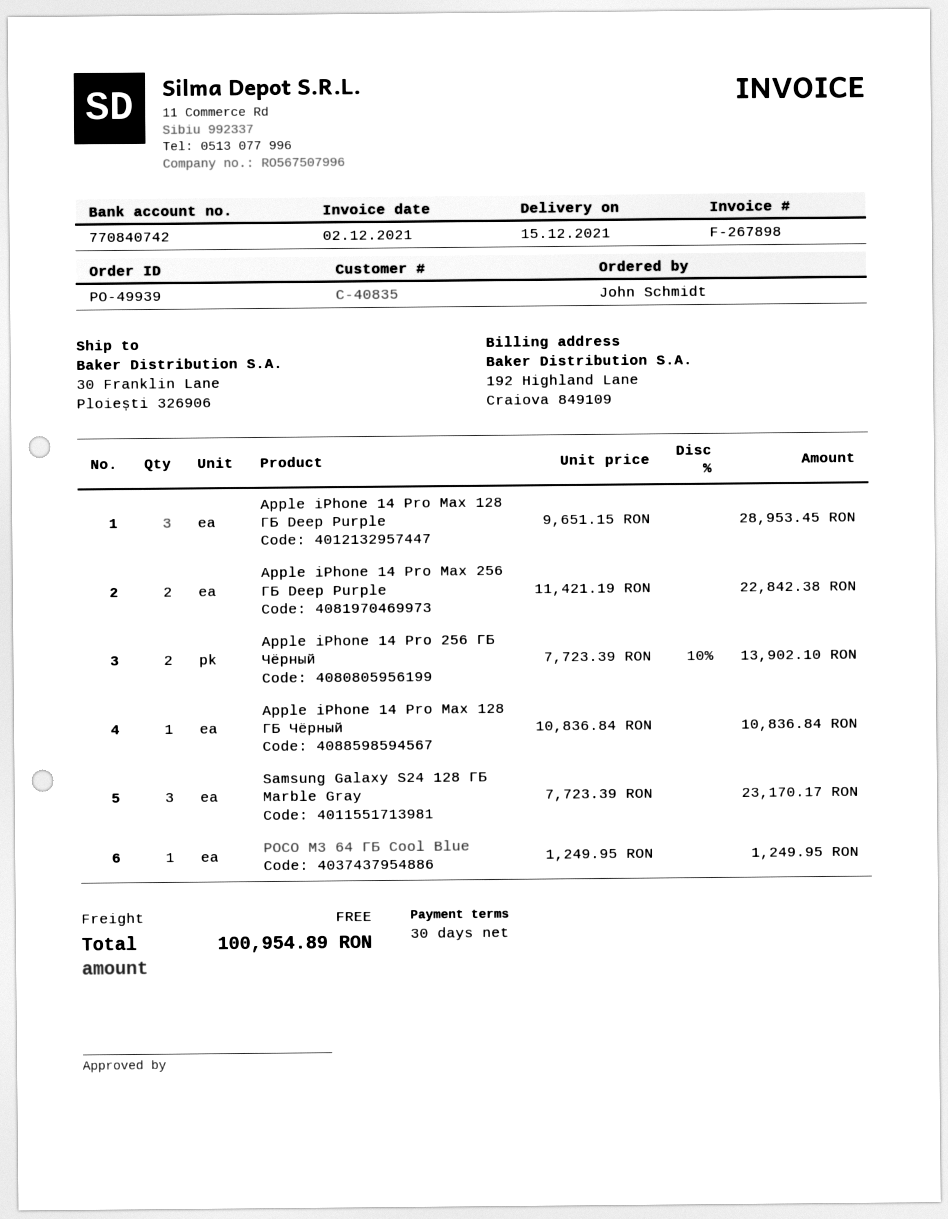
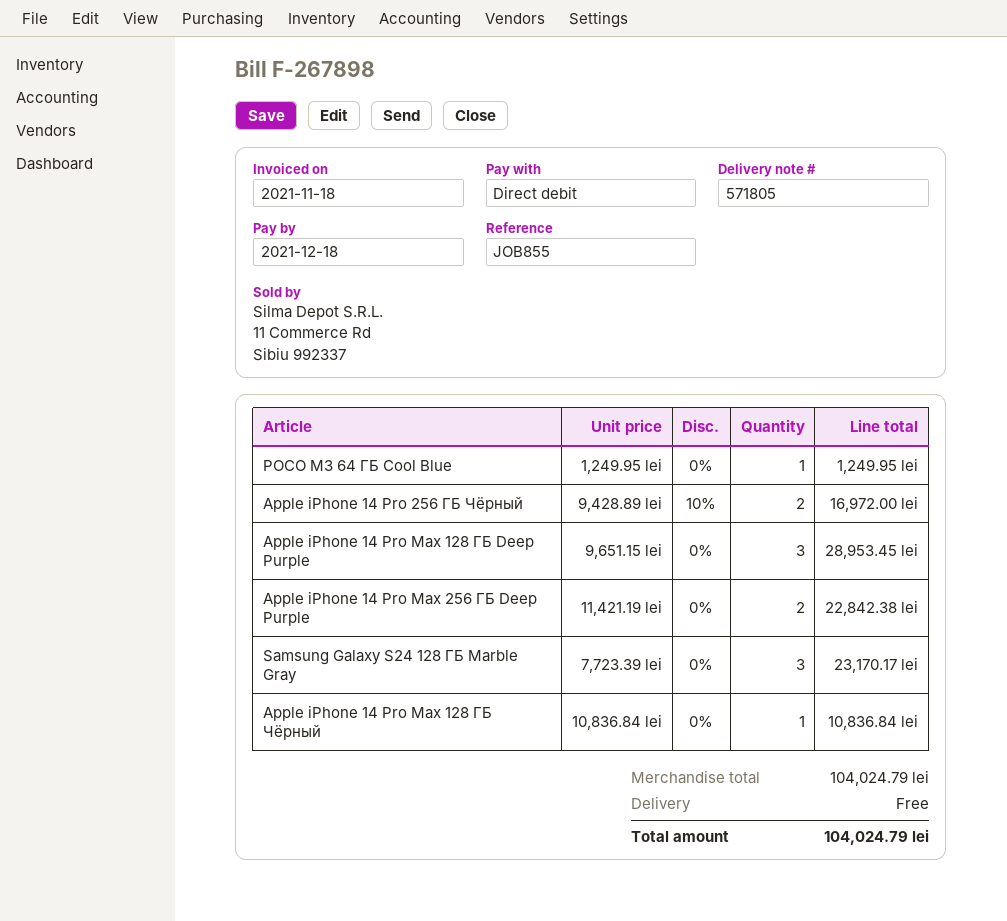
invoice date: 2021-12-02 -> 2021-11-18
Apple iPhone 14 Pro 256 ГБ Чёрный: 2 x 7723.39 - 10% = 13902.10 -> 2 x 9428.89 - 10% = 16972.00
total: 100954.89 -> 104024.79

